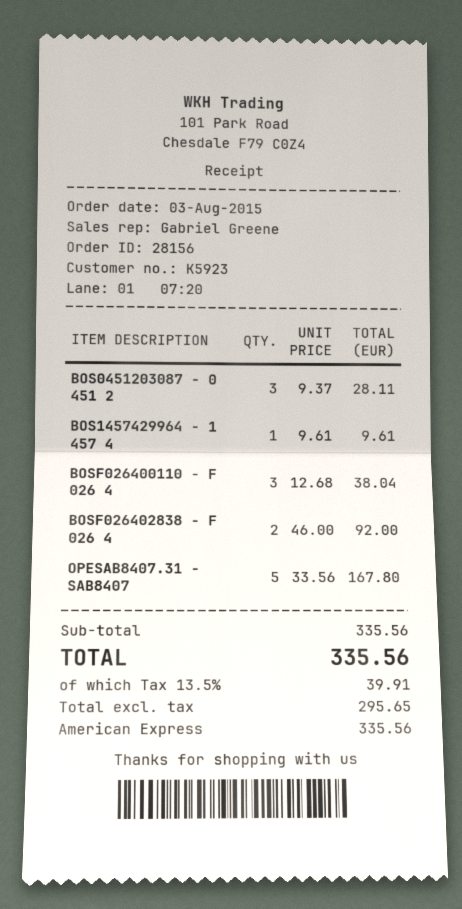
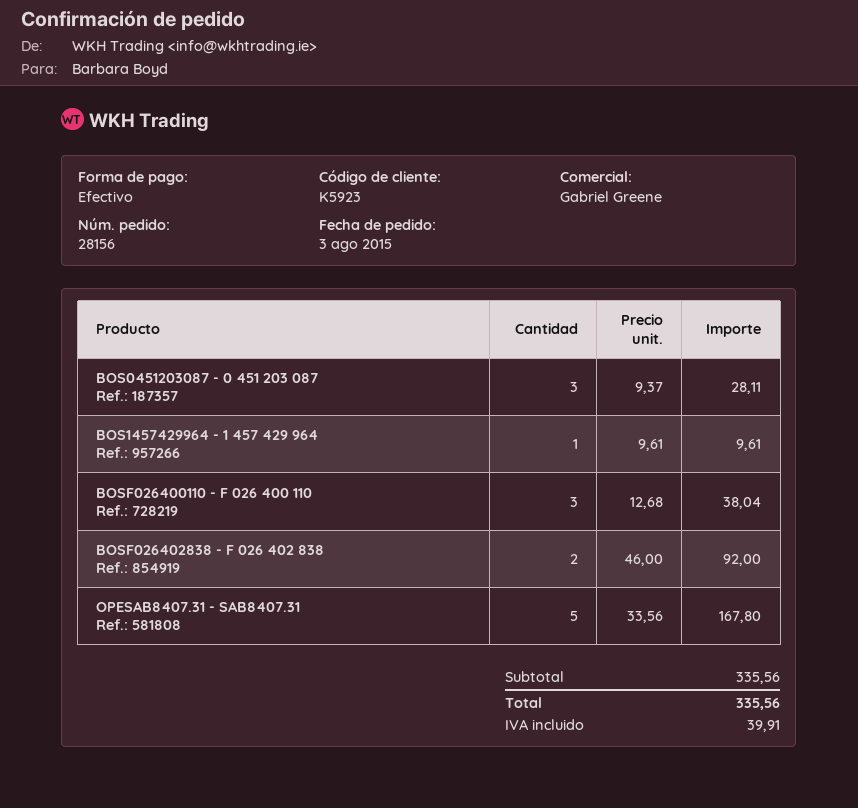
payment method: American Express -> cash

